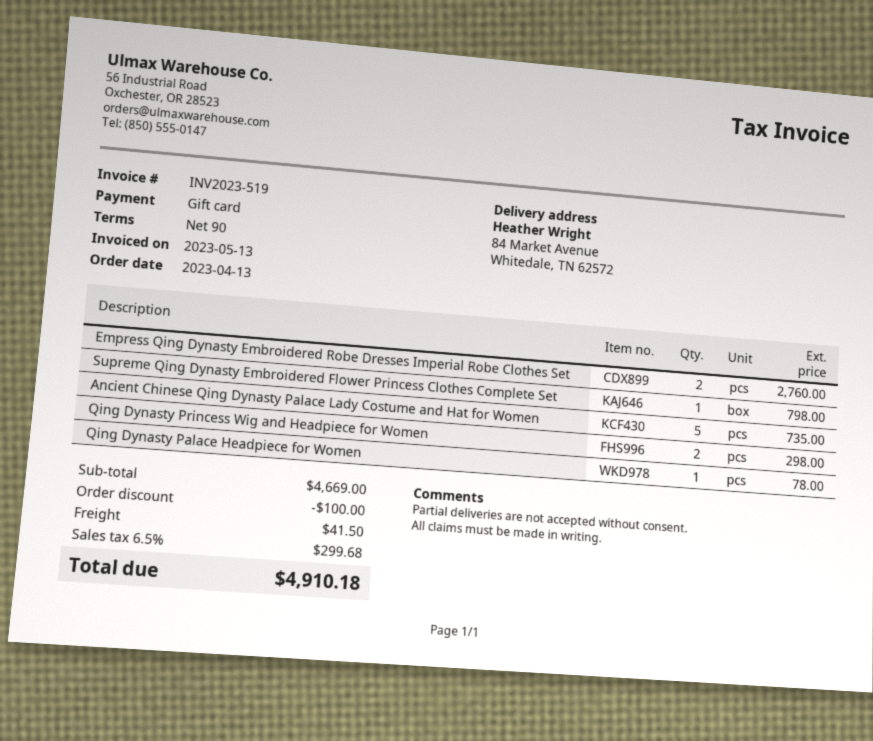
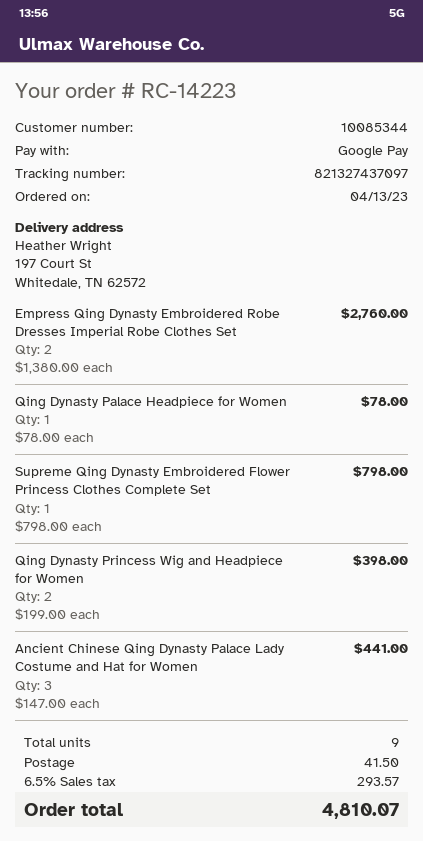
payment method: gift card -> Google Pay
ship to: 84 Market Avenue, Whitedale, TN 62572 -> 197 Court St, Whitedale, TN 62572
Ancient Chinese Qing Dynasty Palace Lady Costume and Hat for Women: 5 for 735.00 -> 3 for 441.00
Qing Dynasty Princess Wig and Headpiece for Women: 2 for 298.00 -> 2 for 398.00
discount: 100.00 -> none
tax: 6.5% = 299.68 -> 6.5% = 293.57
total: 4910.18 -> 4810.07

